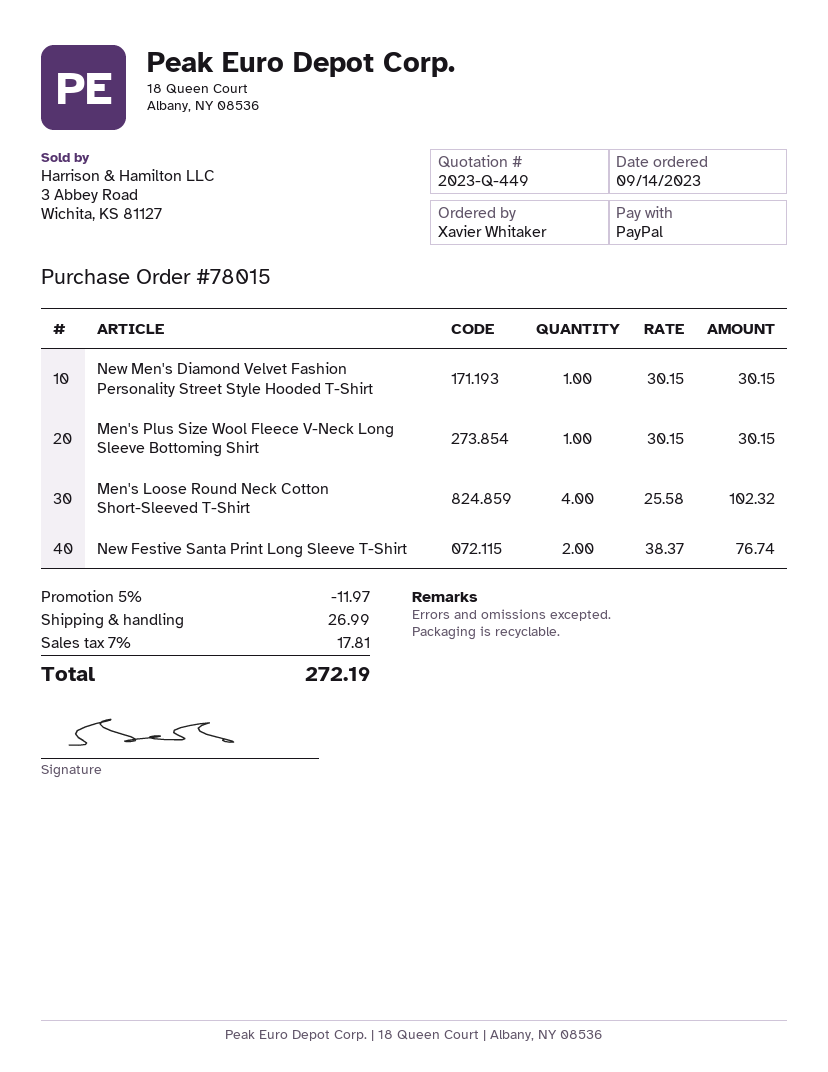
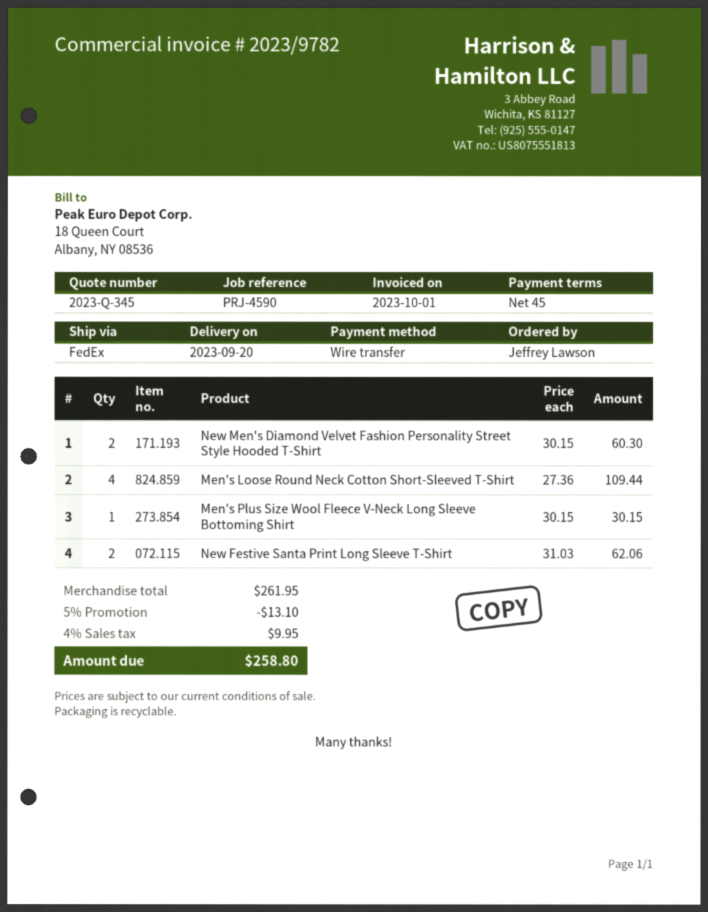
quote number: 2023-Q-449 -> 2023-Q-345
ordered by: Xavier Whitaker -> Jeffrey Lawson
payment method: PayPal -> bank transfer
New Men's Diamond Velvet Fashion Personality Street Style Hooded T-Shirt: 1 x 30.15 = 30.15 -> 2 x 30.15 = 60.30
Men's Loose Round Neck Cotton Short-Sleeved T-Shirt: 4 x 25.58 = 102.32 -> 4 x 27.36 = 109.44
New Festive Santa Print Long Sleeve T-Shirt: 2 x 38.37 = 76.74 -> 2 x 31.03 = 62.06
discount: 5% = 11.97 -> 5% = 13.10
shipping: 26.99 -> none
tax: 7% = 17.81 -> 4% = 9.95
total: 272.19 -> 258.80

